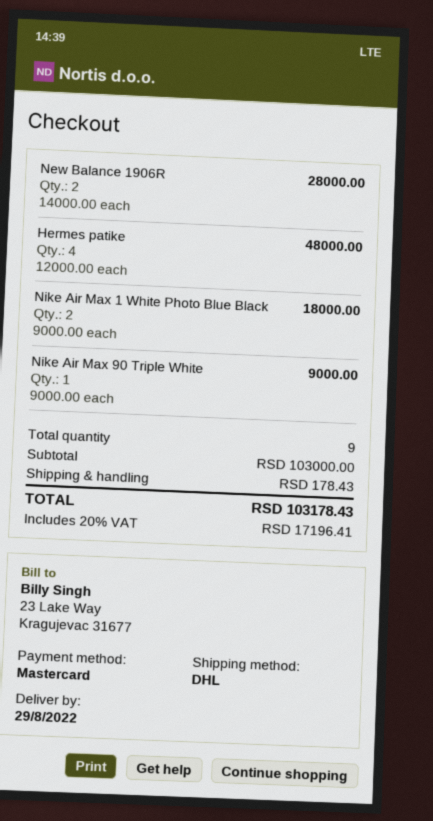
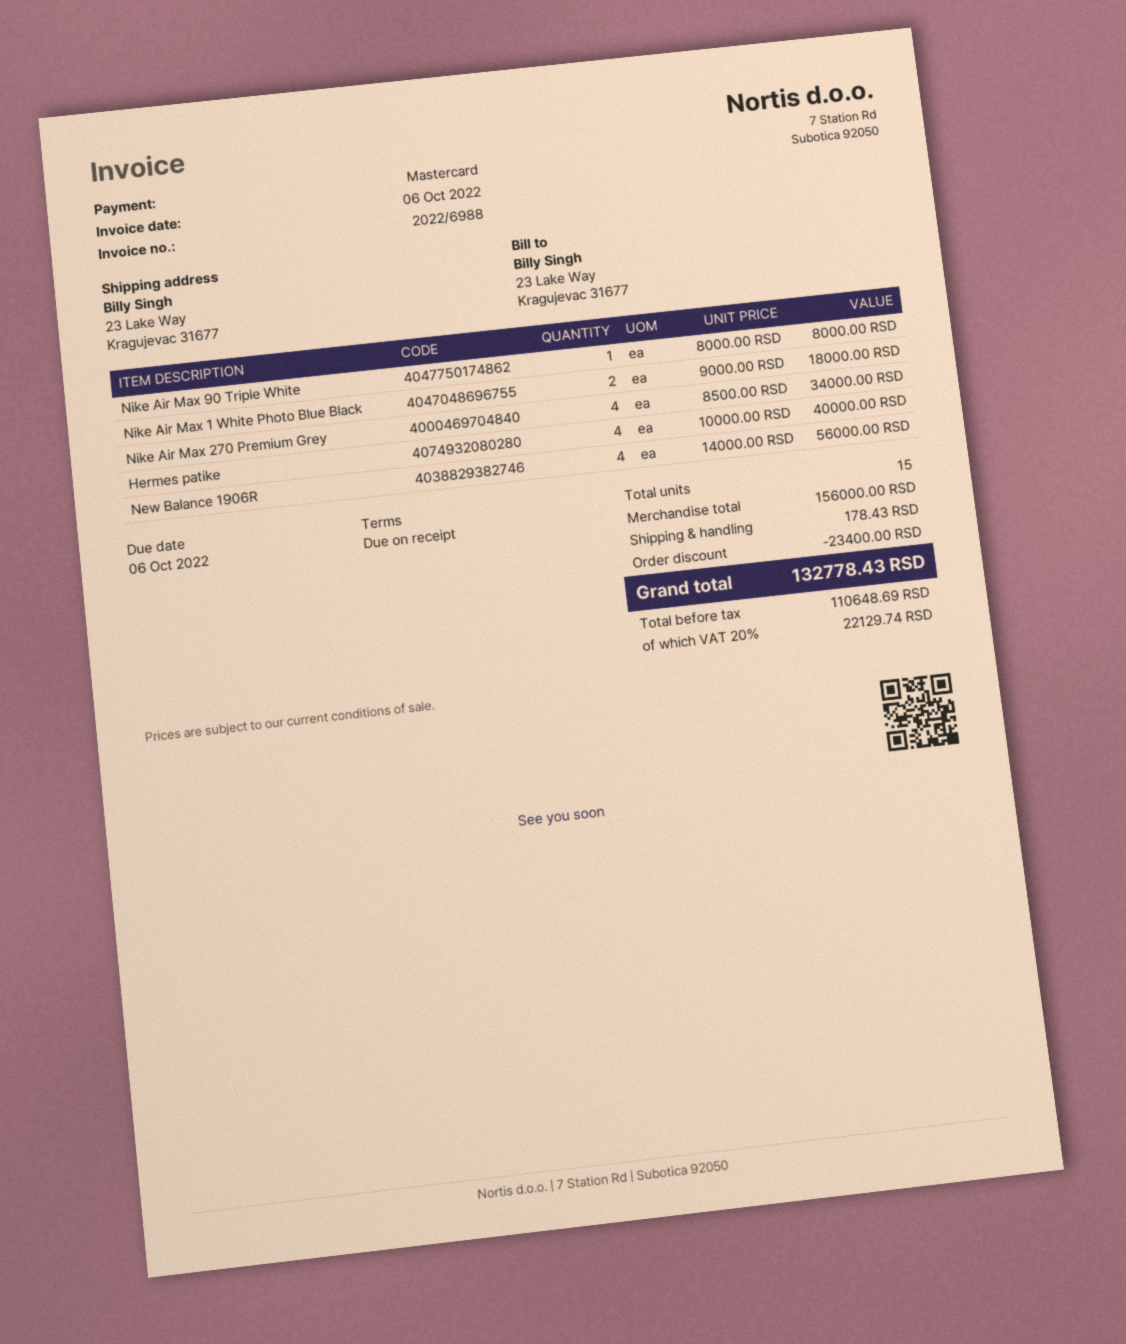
New Balance 1906R: 2 x 14000.00 = 28000.00 -> 4 x 14000.00 = 56000.00
Hermes patike: 4 x 12000.00 = 48000.00 -> 4 x 10000.00 = 40000.00
Nike Air Max 90 Triple White: 1 x 9000.00 = 9000.00 -> 1 x 8000.00 = 8000.00
Nike Air Max 270 Premium Grey: none -> 4 x 8500.00 = 34000.00
total quantity: 9 -> 15
subtotal: 103000.00 -> 156000.00
discount: none -> 23400.00
tax: 20% = 17196.41 -> 20% = 22129.74
total: 103178.43 -> 132778.43

